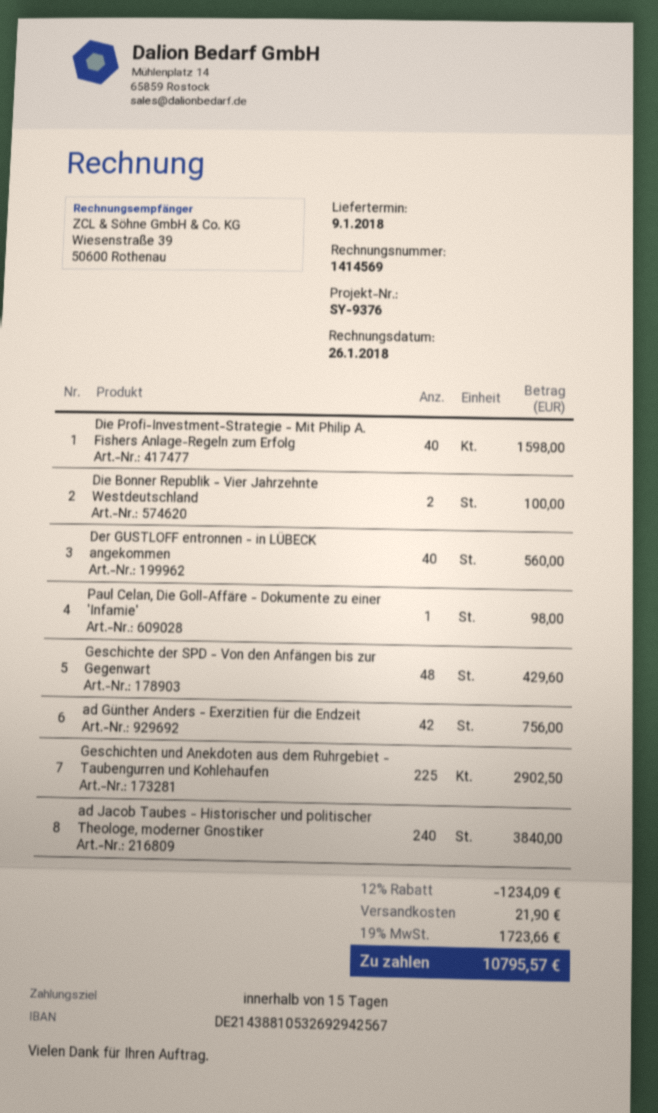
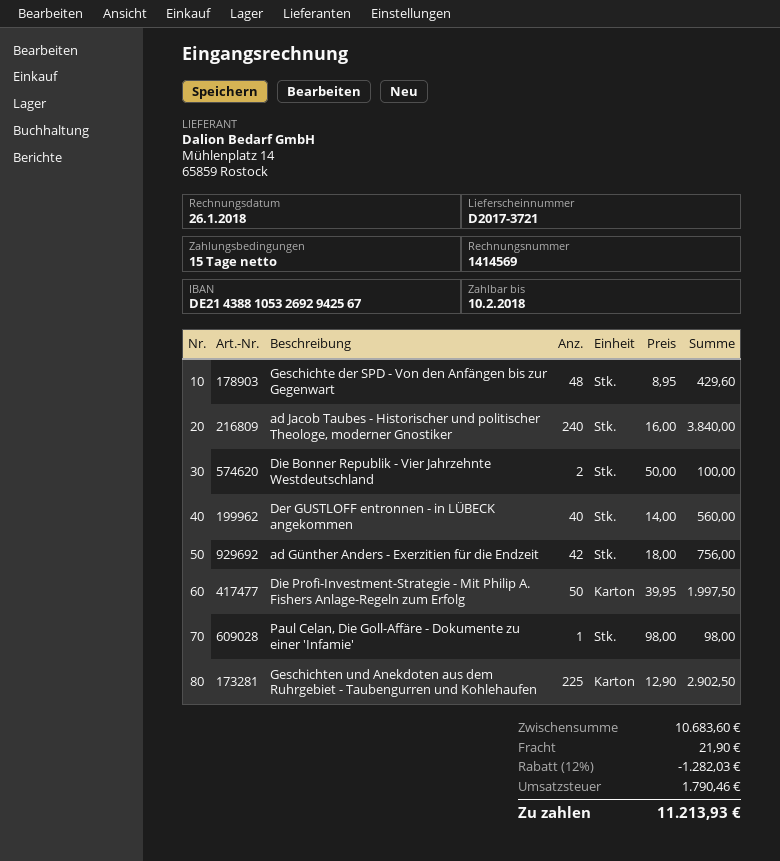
Die Profi-Investment-Strategie - Mit Philip A. Fishers Anlage-Regeln zum Erfolg: 40 for 1598.00 -> 50 for 1997.50
discount: 12% = 1234.09 -> 12% = 1282.03
tax: 1723.66 -> 1790.46
total: 10795.57 -> 11213.93

